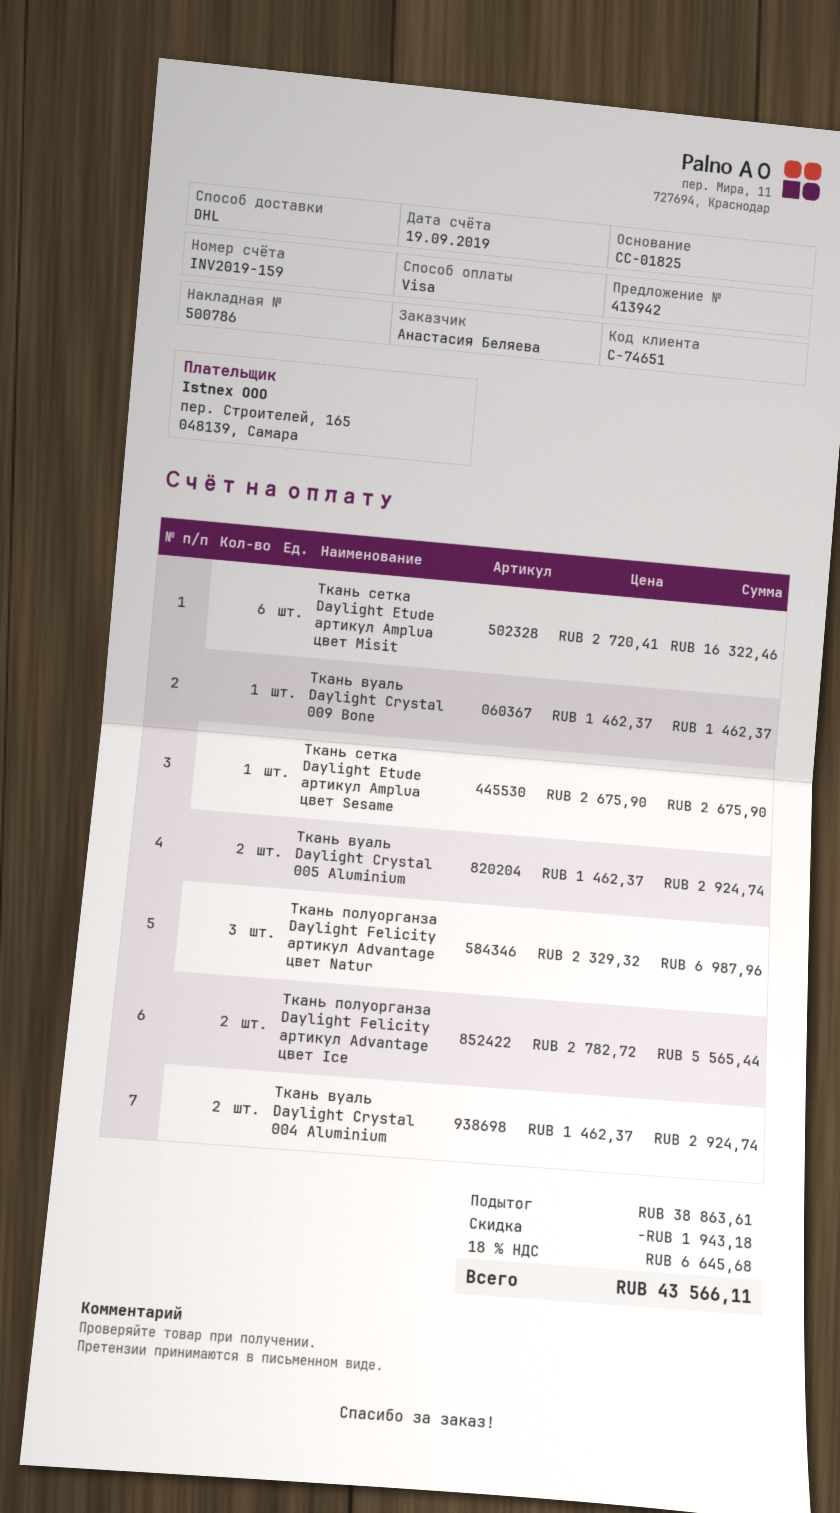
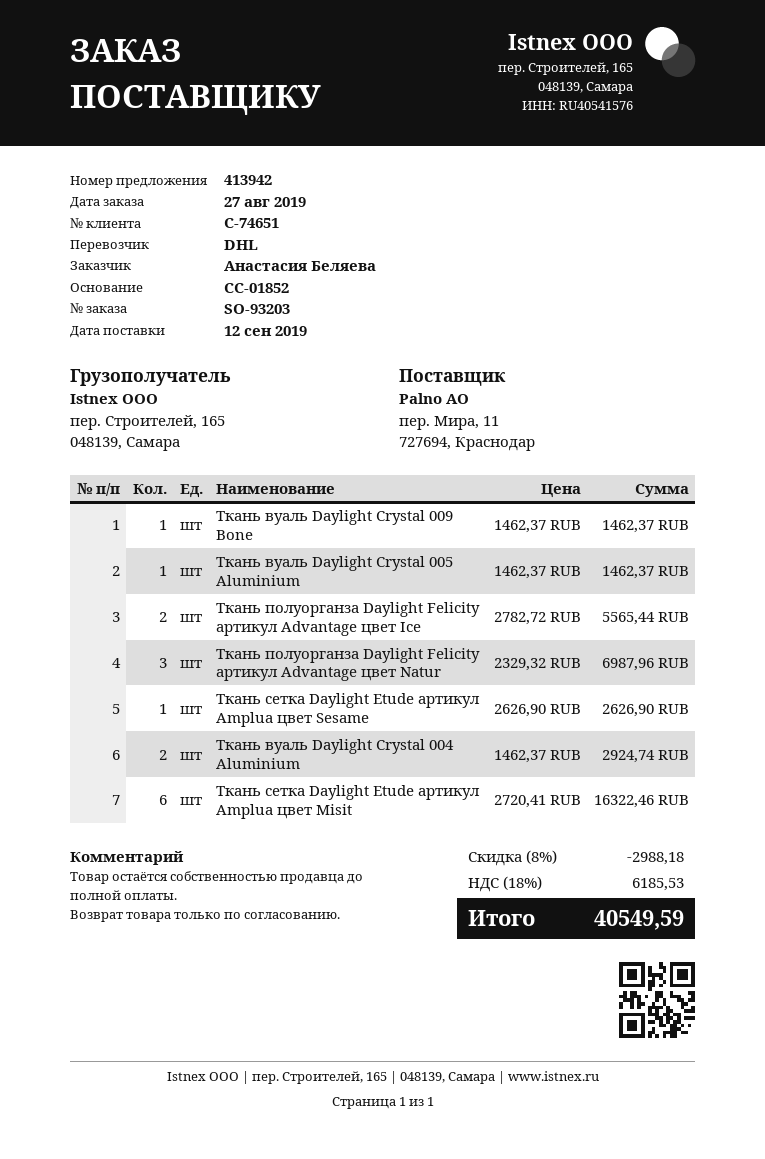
reference: CC-01825 -> CC-01852
Ткань сетка Daylight Etude артикул Amplua цвет Sesame: 1 x 2675.90 = 2675.90 -> 1 x 2626.90 = 2626.90
Ткань вуаль Daylight Crystal 005 Aluminium: 2 x 1462.37 = 2924.74 -> 1 x 1462.37 = 1462.37
discount: 1943.18 -> 2988.18
tax: 18% = 6645.68 -> 18% = 6185.53
total: 43566.11 -> 40549.59

